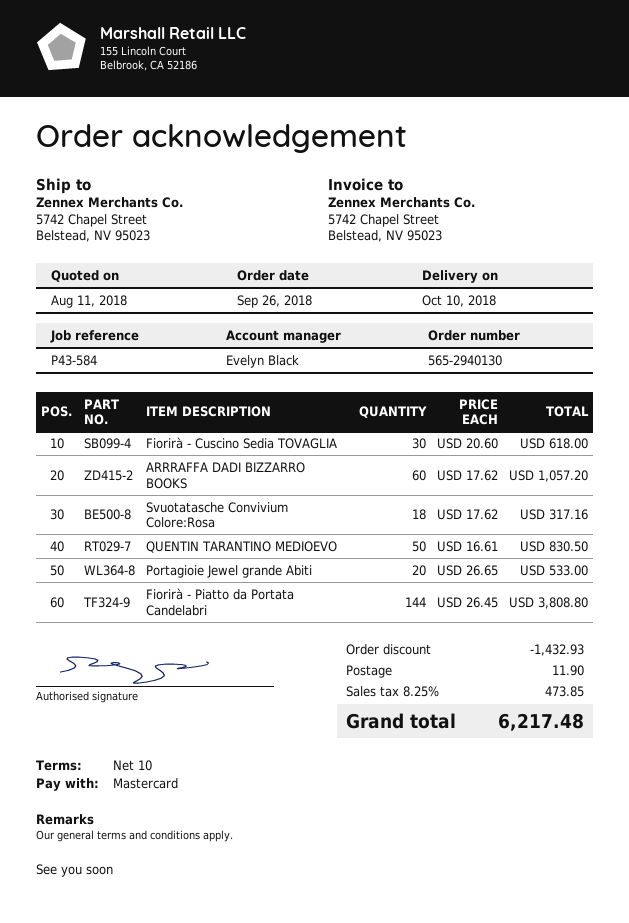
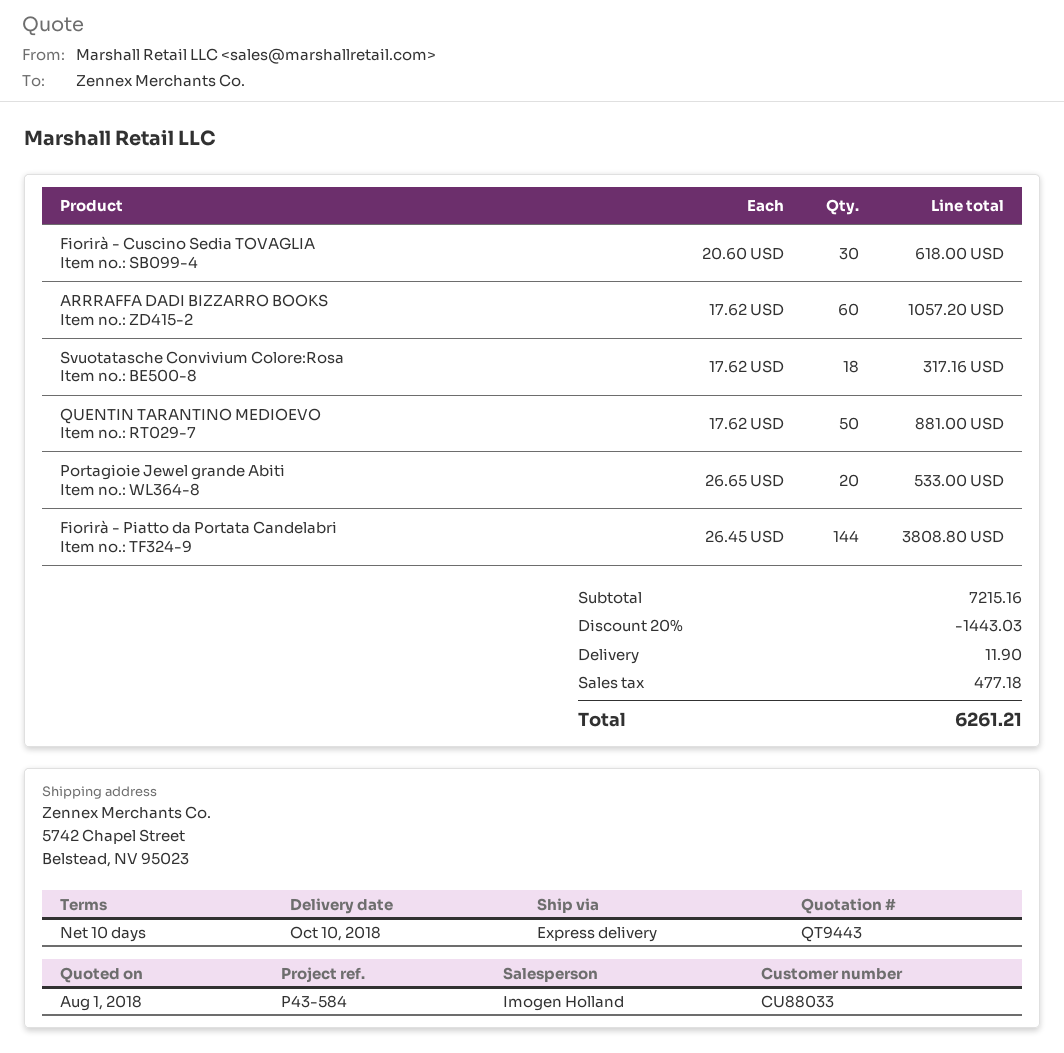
quote date: 2018-08-11 -> 2018-08-01
sales rep: Evelyn Black -> Imogen Holland
QUENTIN TARANTINO MEDIOEVO: 50 x 16.61 = 830.50 -> 50 x 17.62 = 881.00
discount: 1432.93 -> 1443.03
tax: 473.85 -> 477.18
total: 6217.48 -> 6261.21

